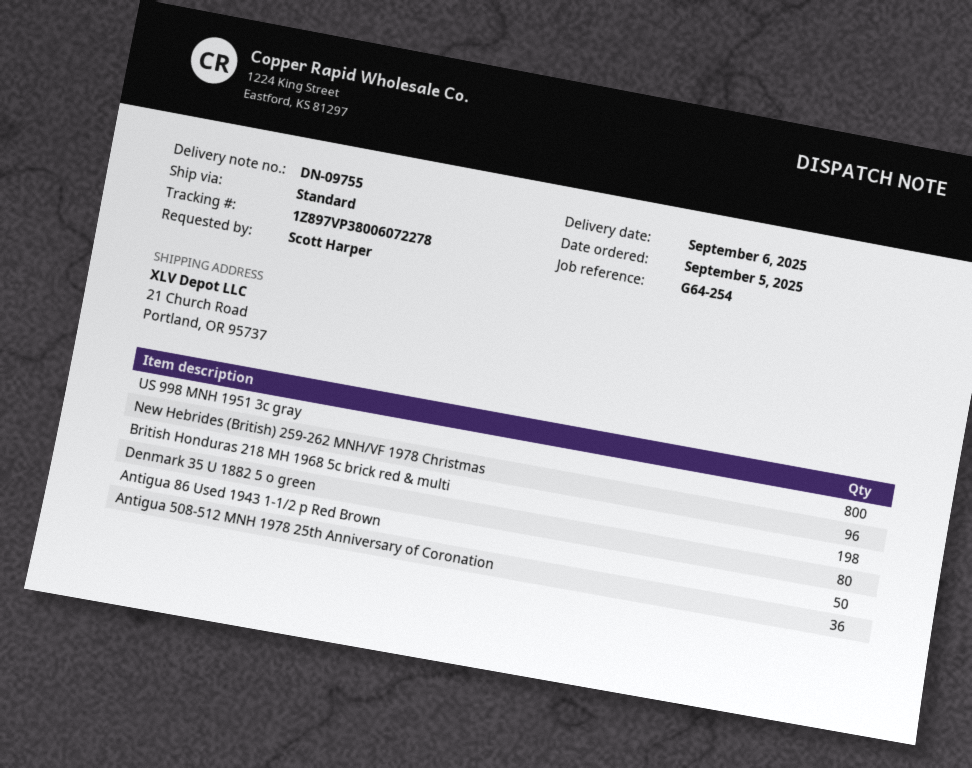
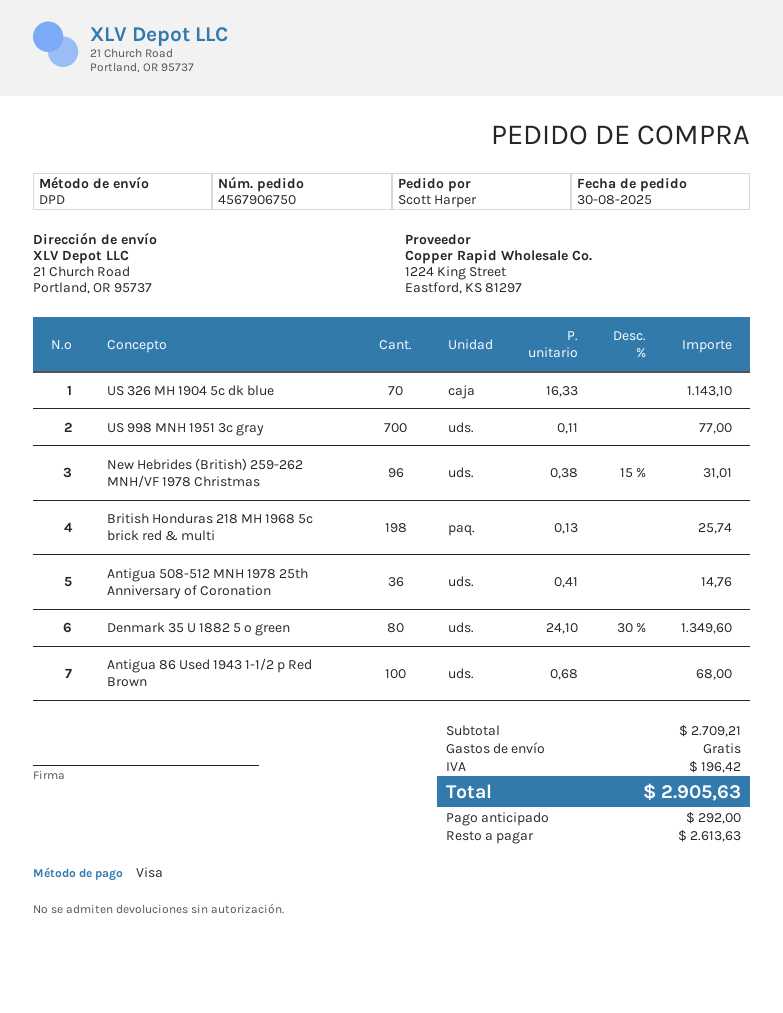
order date: 2025-09-05 -> 2025-08-30
shipping method: standard -> DPD
US 998 MNH 1951 3c gray: 800 -> 700
Antigua 86 Used 1943 1-1/2 p Red Brown: 50 -> 100
US 326 MH 1904 5c dk blue: none -> 70

